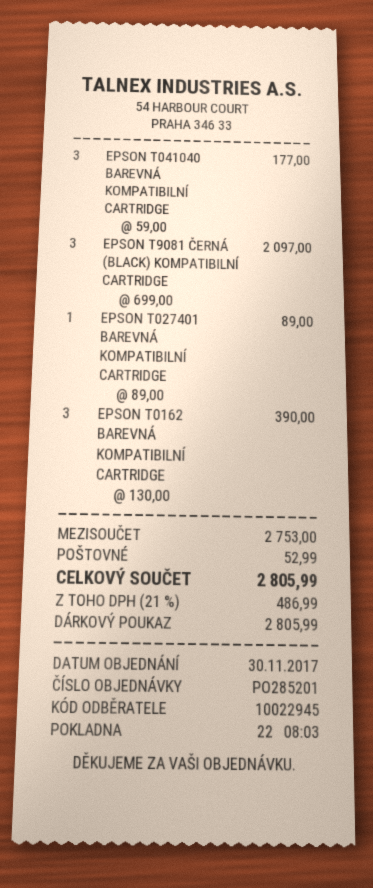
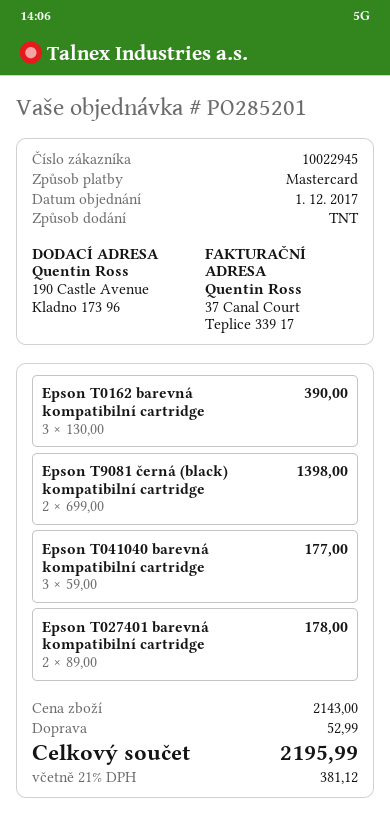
order date: 2017-11-30 -> 2017-12-01
payment method: gift card -> Mastercard
EPSON T9081 ČERNÁ (BLACK) KOMPATIBILNÍ CARTRIDGE: 3 x 699.00 = 2097.00 -> 2 x 699.00 = 1398.00
EPSON T027401 BAREVNÁ KOMPATIBILNÍ CARTRIDGE: 1 x 89.00 = 89.00 -> 2 x 89.00 = 178.00
subtotal: 2753.00 -> 2143.00
tax: 21% = 486.99 -> 21% = 381.12
total: 2805.99 -> 2195.99

